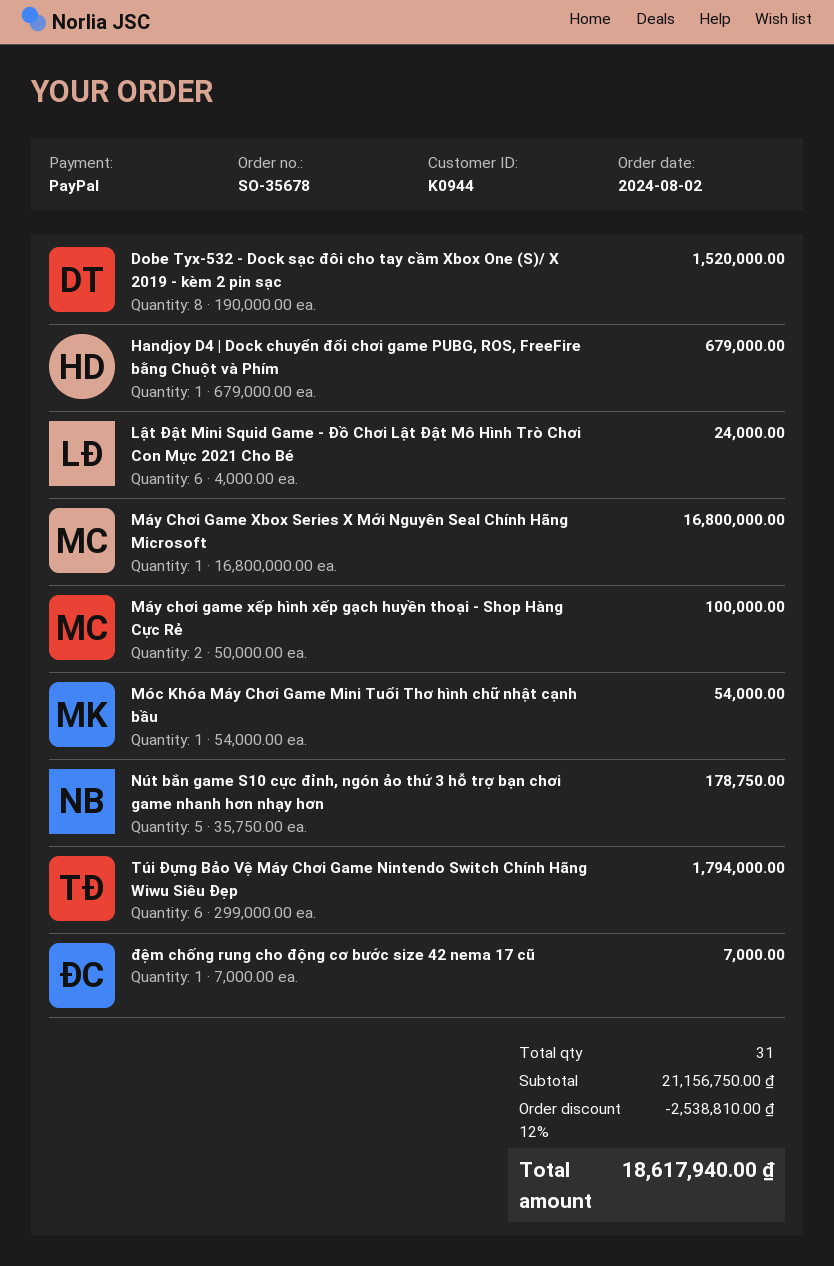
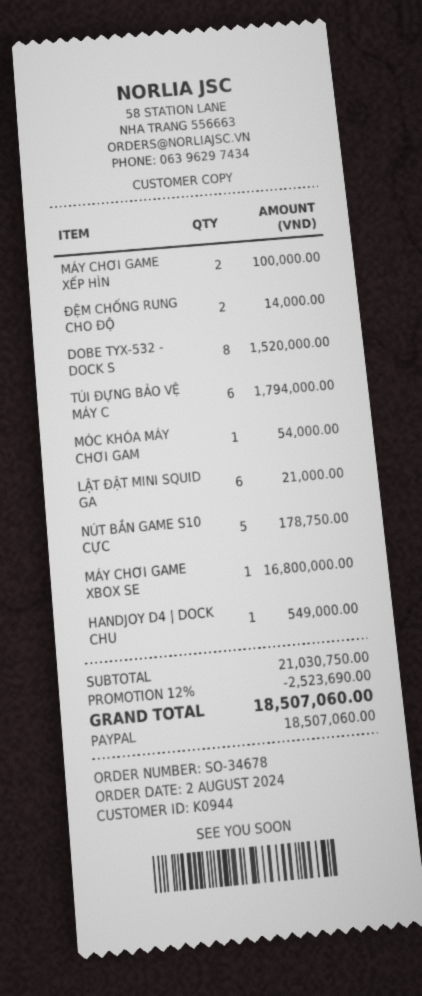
order number: SO-35678 -> SO-34678
Handjoy D4 | Dock chuyển đổi chơi game PUBG, ROS, FreeFire bằng Chuột và Phím: 1 for 679000.00 -> 1 for 549000.00
Lật Đật Mini Squid Game - Đồ Chơi Lật Đật Mô Hình Trò Chơi Con Mực 2021 Cho Bé: 6 for 24000.00 -> 6 for 21000.00
đệm chống rung cho động cơ bước size 42 nema 17 cũ: 1 for 7000.00 -> 2 for 14000.00
subtotal: 21156750.00 -> 21030750.00
discount: 12% = 2538810.00 -> 12% = 2523690.00
total: 18617940.00 -> 18507060.00

